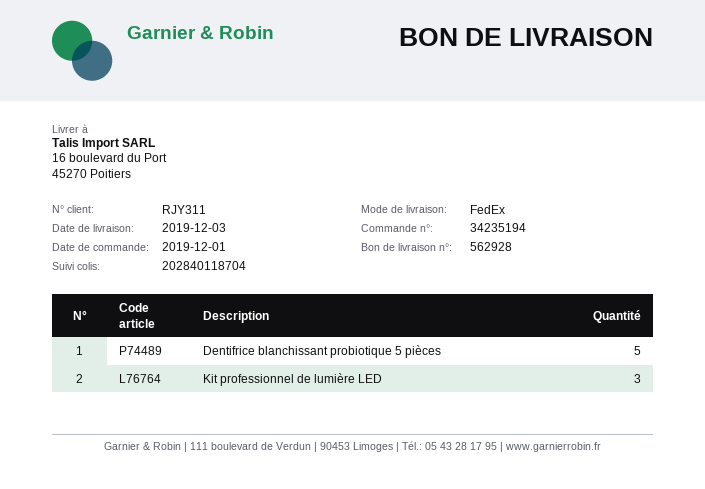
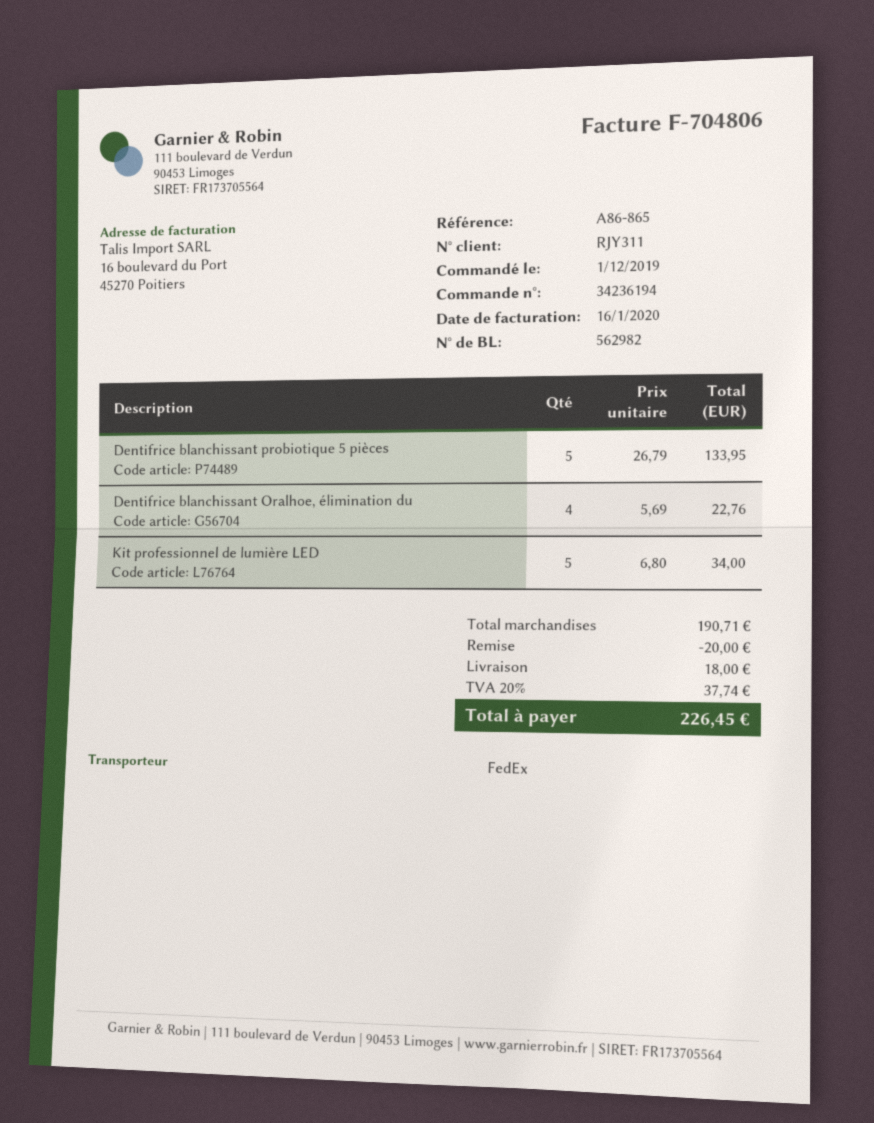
order number: 34235194 -> 34236194
delivery note number: 562928 -> 562982
Kit professionnel de lumière LED: 3 -> 5
Dentifrice blanchissant Oralhoe, élimination du: none -> 4

